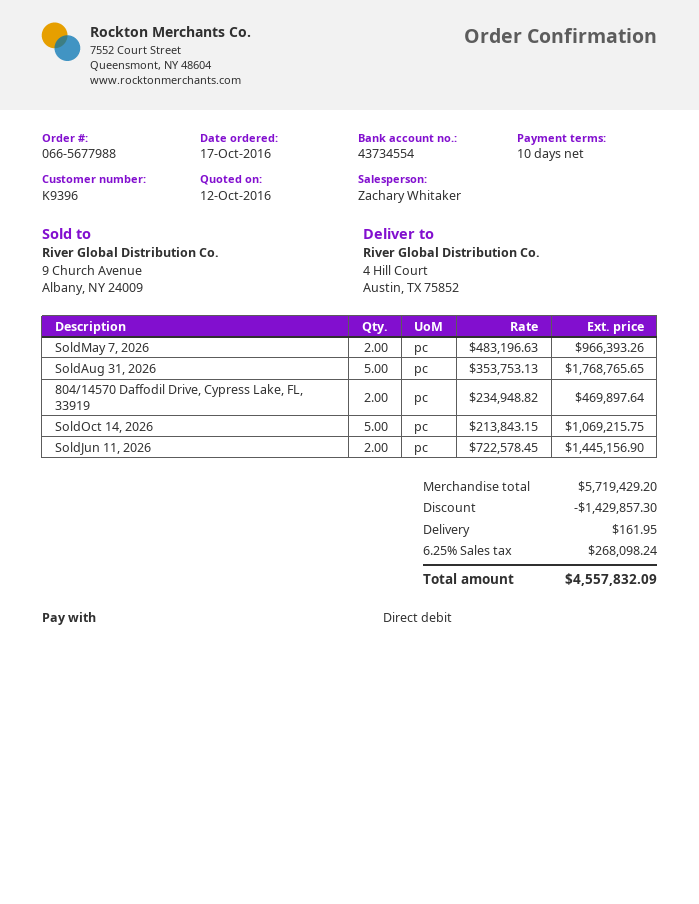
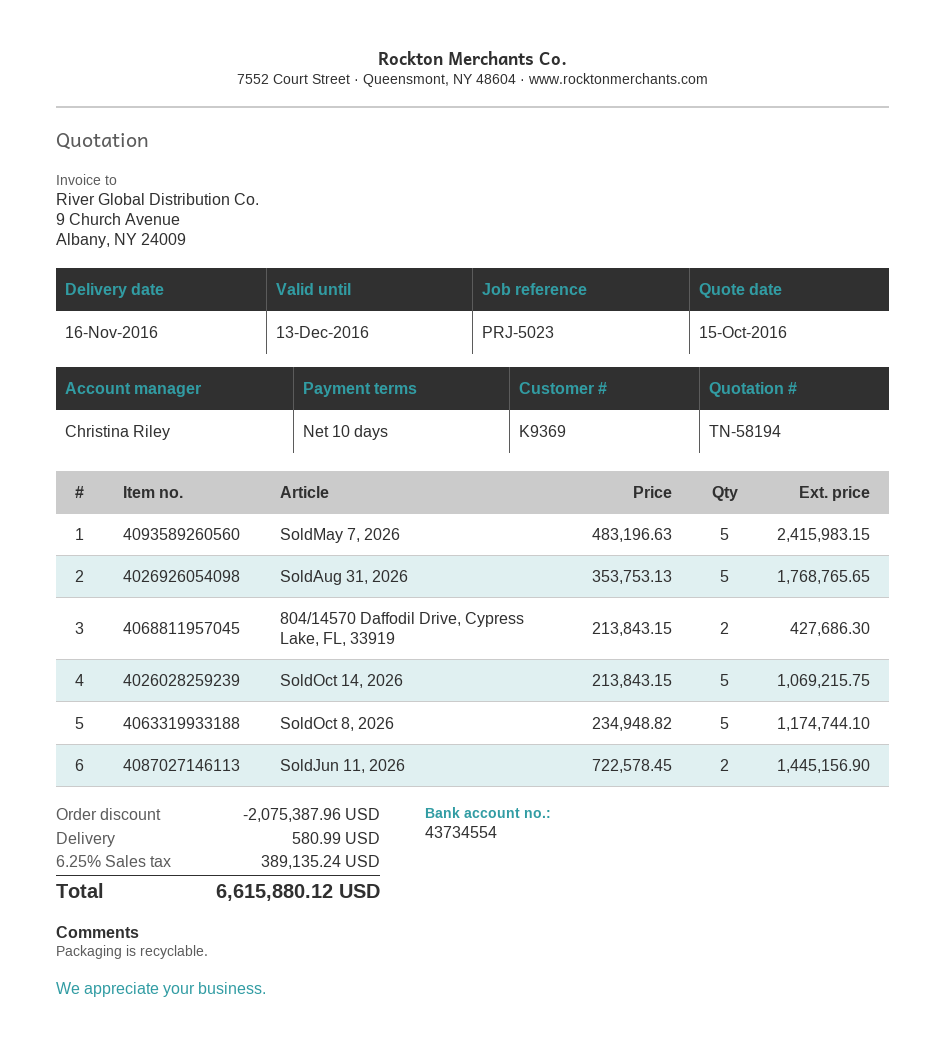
quote date: 2016-10-12 -> 2016-10-15
customer number: K9396 -> K9369
sales rep: Zachary Whitaker -> Christina Riley
SoldMay 7, 2026: 2 x 483196.63 = 966393.26 -> 5 x 483196.63 = 2415983.15
804/14570 Daffodil Drive, Cypress Lake, FL, 33919: 2 x 234948.82 = 469897.64 -> 2 x 213843.15 = 427686.30
SoldOct 8, 2026: none -> 5 x 234948.82 = 1174744.10
discount: 1429857.30 -> 2075387.96
shipping: 161.95 -> 580.99
tax: 6.25% = 268098.24 -> 6.25% = 389135.24
total: 4557832.09 -> 6615880.12

